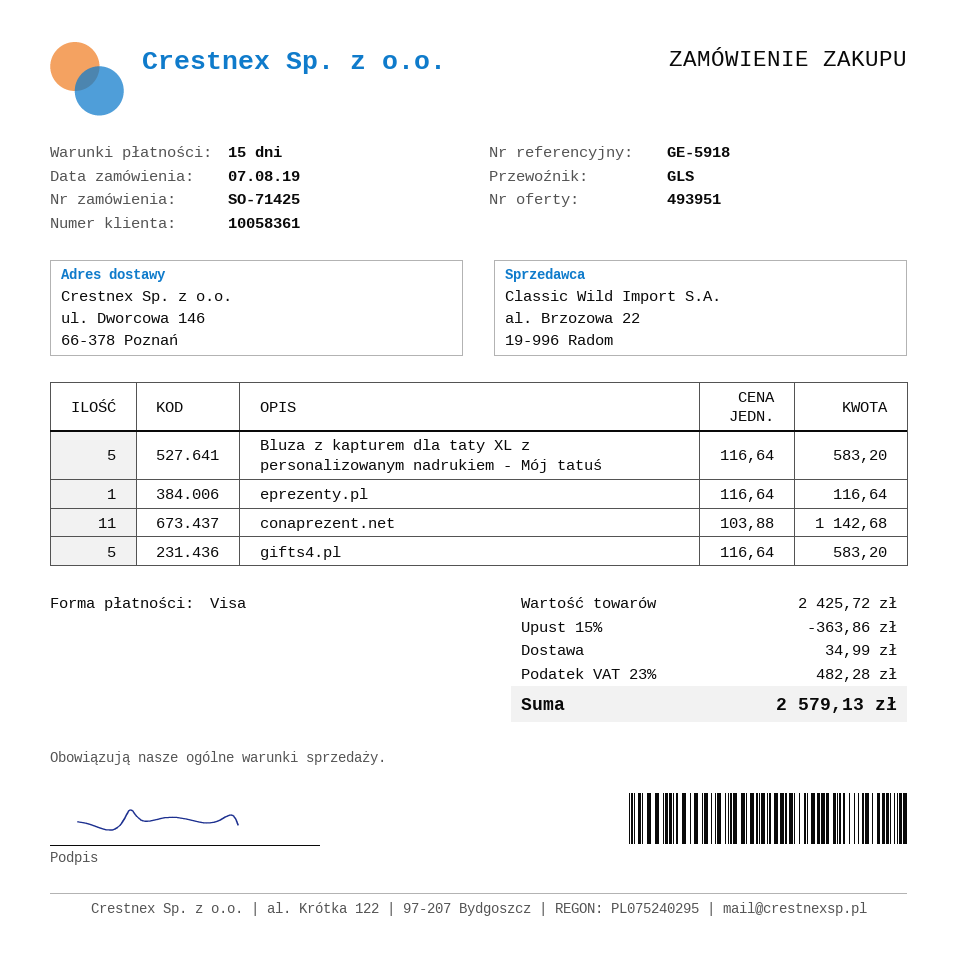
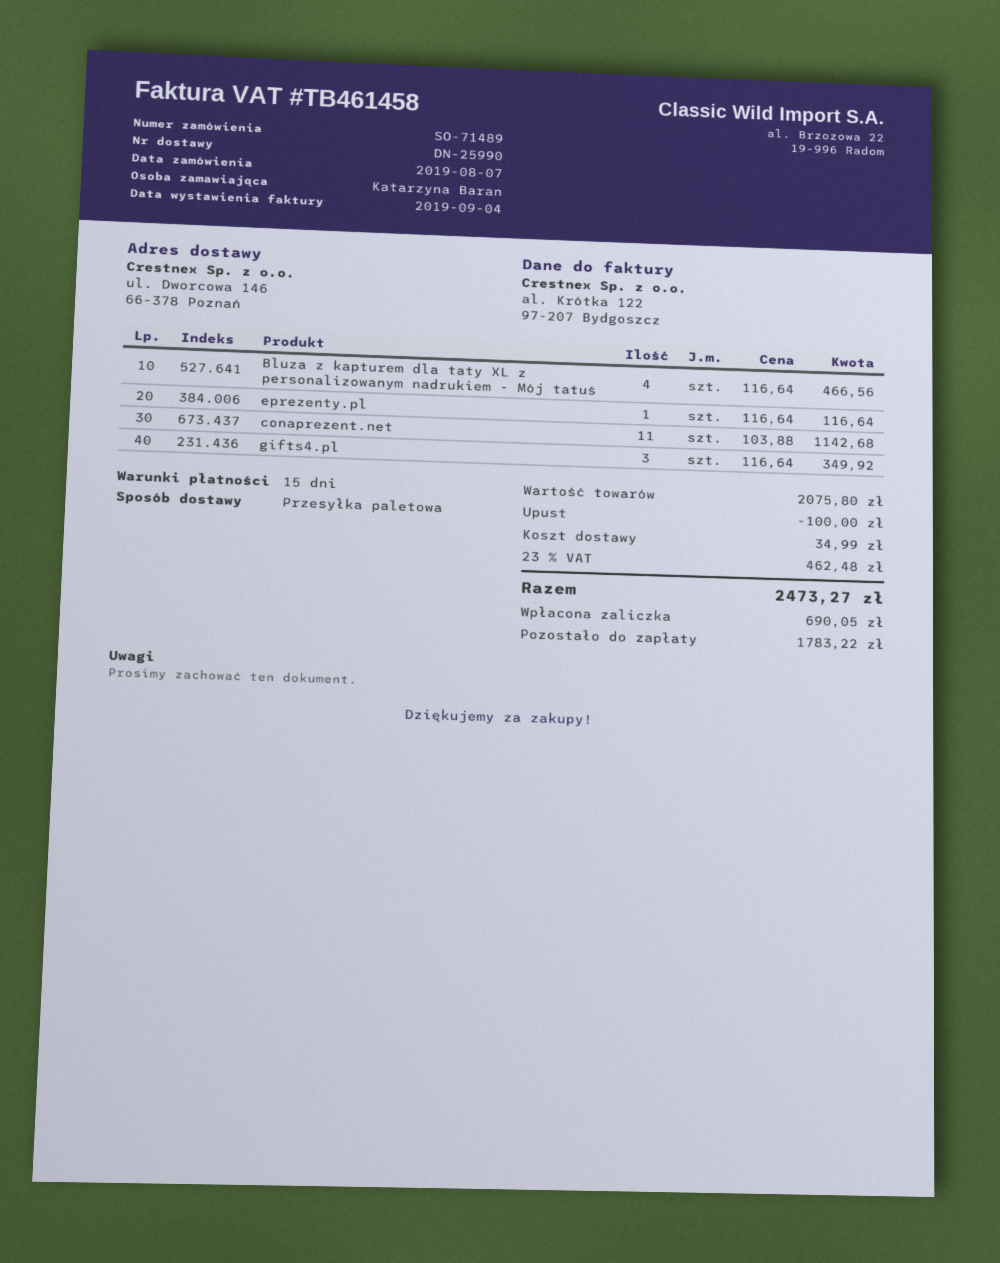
order number: SO-71425 -> SO-71489
shipping method: GLS -> pallet freight
Bluza z kapturem dla taty XL z personalizowanym nadrukiem - Mój tatuś: 5 x 116.64 = 583.20 -> 4 x 116.64 = 466.56
gifts4.pl: 5 x 116.64 = 583.20 -> 3 x 116.64 = 349.92
subtotal: 2425.72 -> 2075.80
discount: 363.86 -> 100.00
tax: 23% = 482.28 -> 23% = 462.48
total: 2579.13 -> 2473.27

